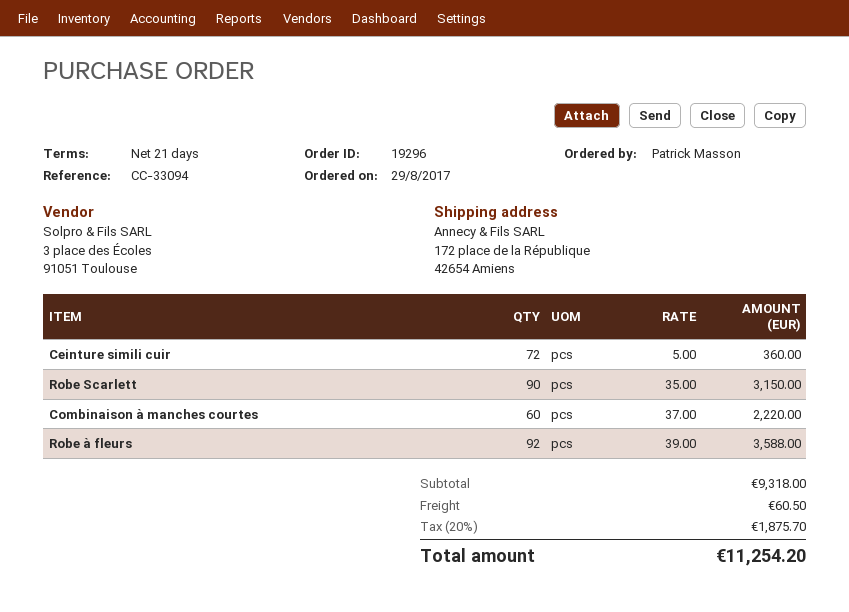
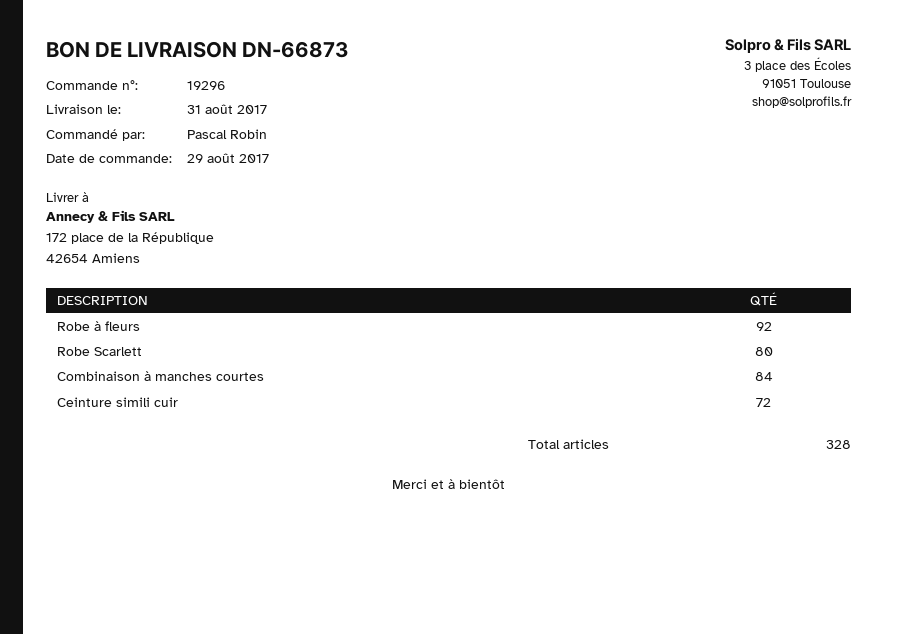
ordered by: Patrick Masson -> Pascal Robin
Robe Scarlett: 90 -> 80
Combinaison à manches courtes: 60 -> 84

